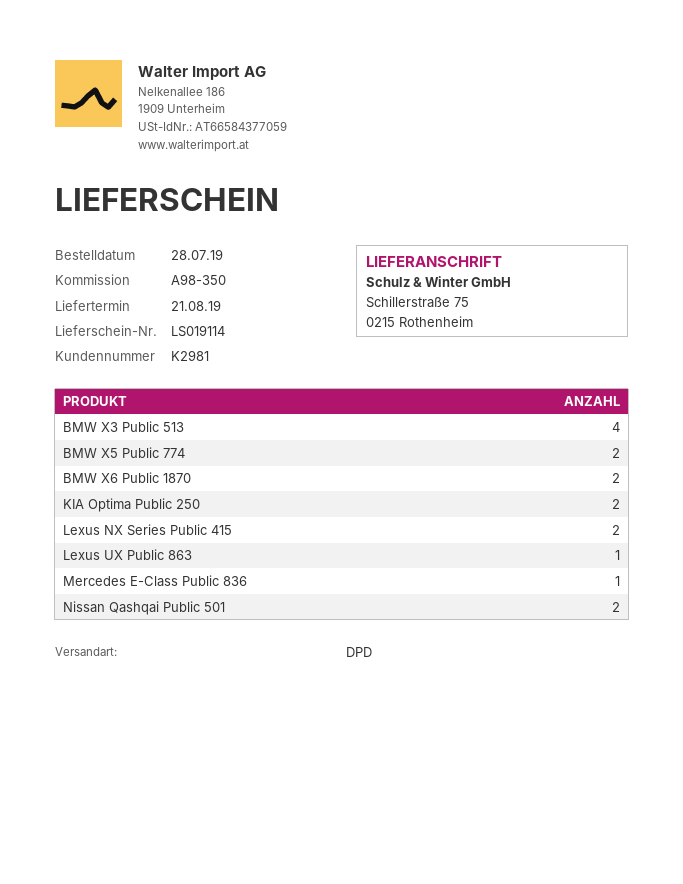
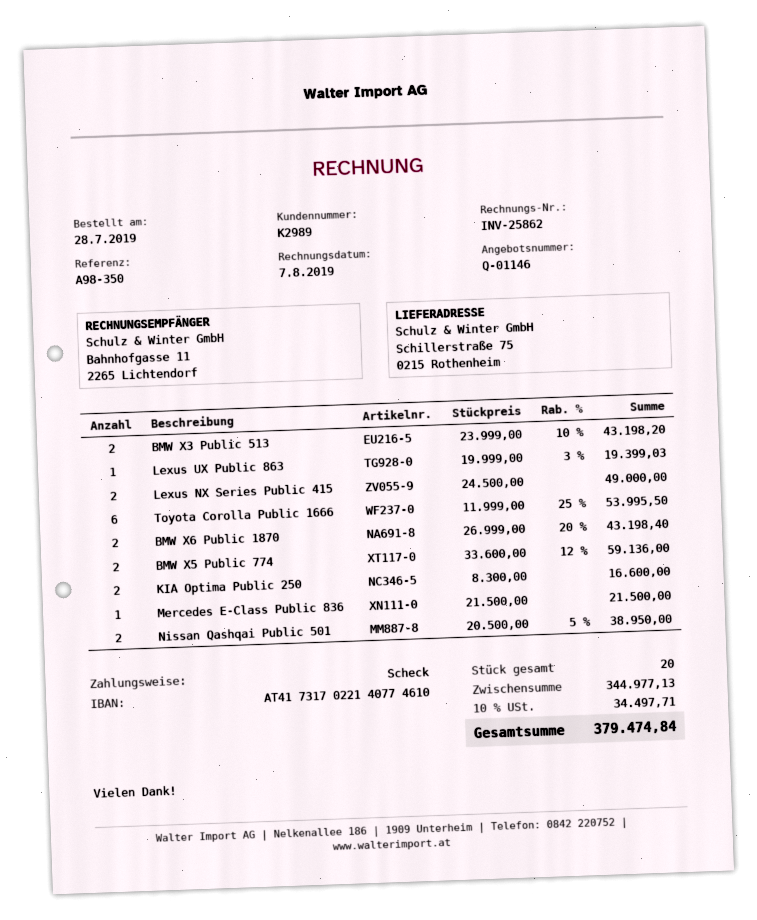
customer number: K2981 -> K2989
BMW X3 Public 513: 4 -> 2
Toyota Corolla Public 1666: none -> 6

